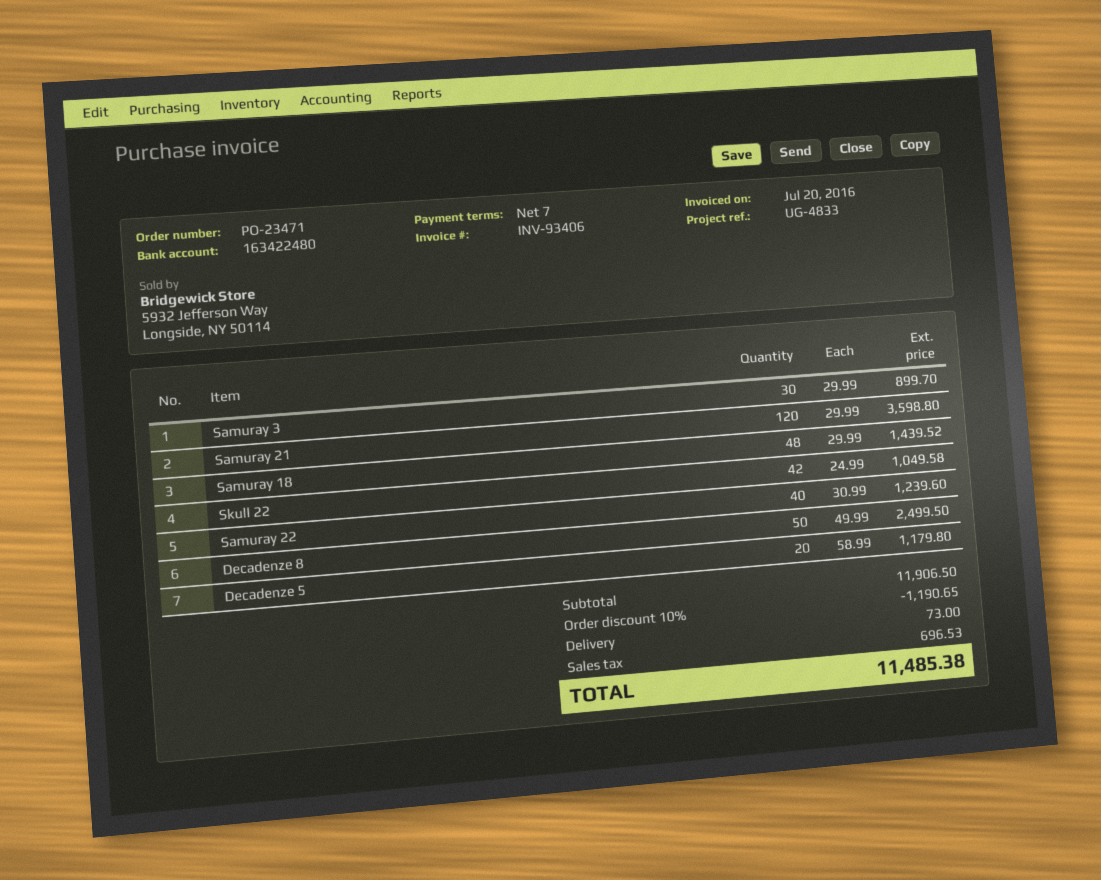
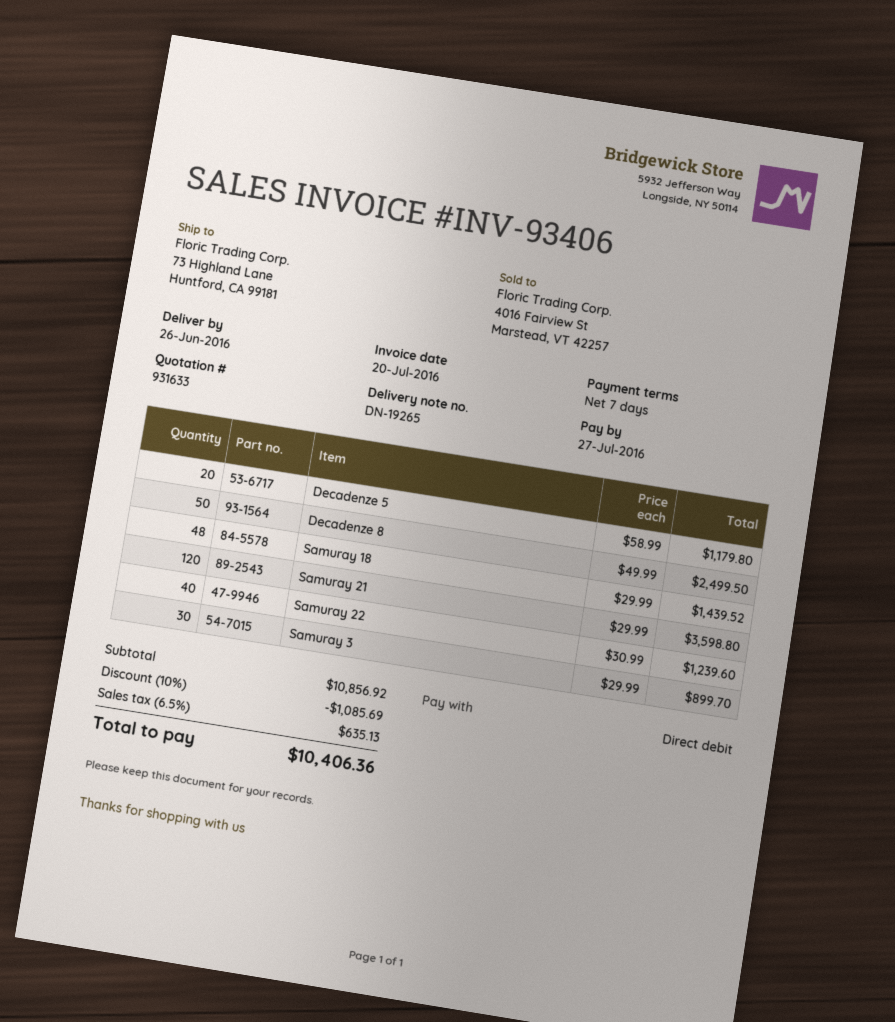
Skull 22: 42 x 24.99 = 1049.58 -> none
subtotal: 11906.50 -> 10856.92
discount: 10% = 1190.65 -> 10% = 1085.69
shipping: 73.00 -> none
tax: 696.53 -> 635.13
total: 11485.38 -> 10406.36

